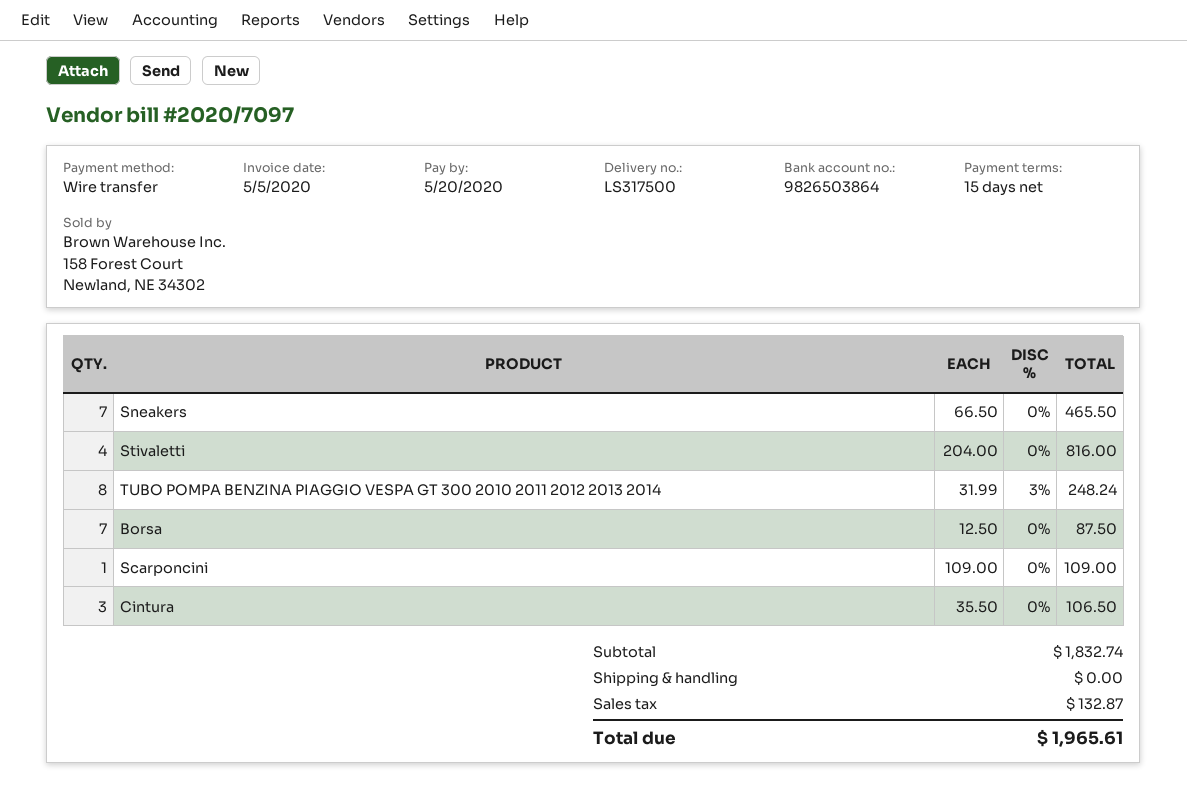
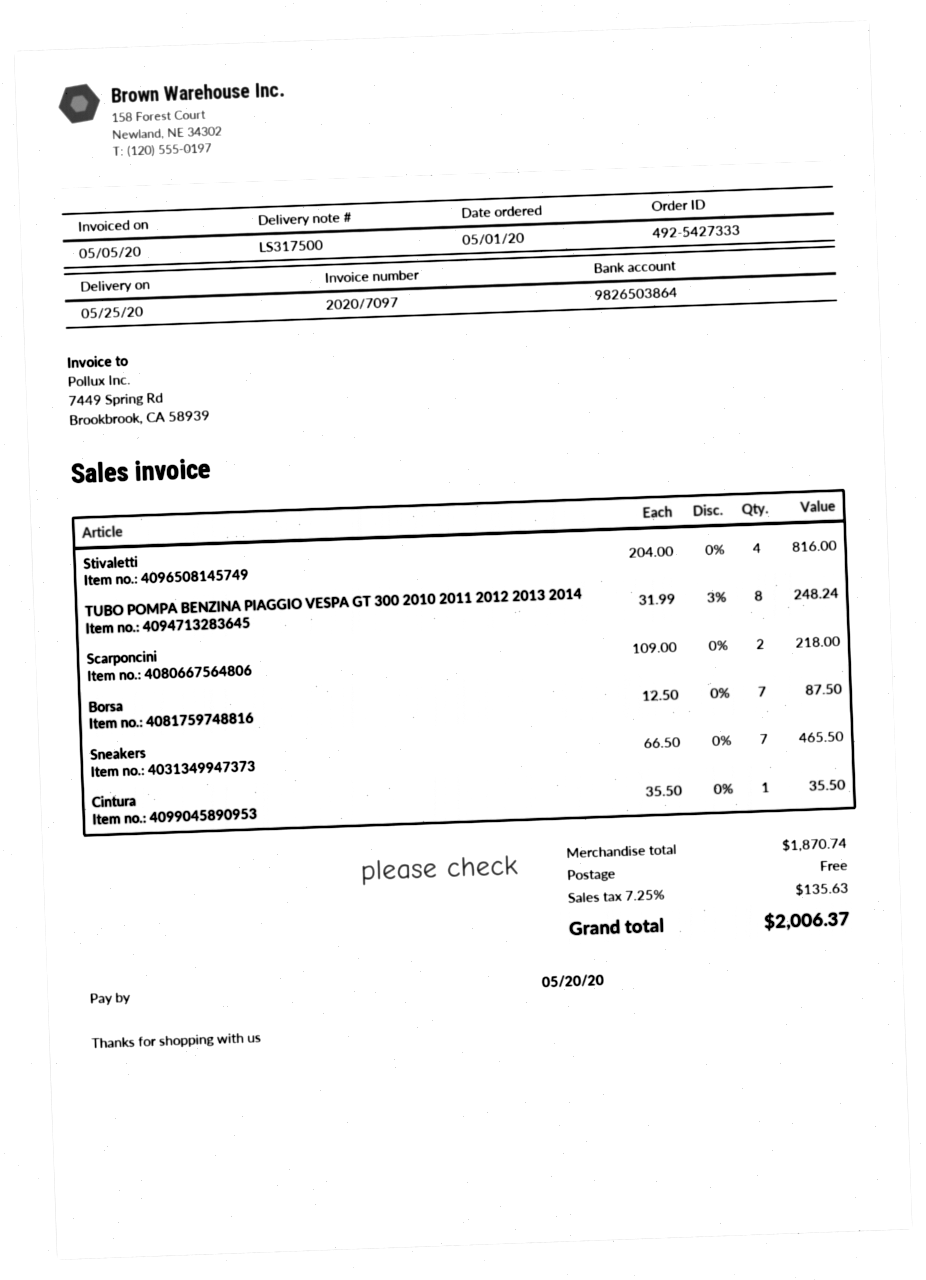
Scarponcini: 1 x 109.00 = 109.00 -> 2 x 109.00 = 218.00
Cintura: 3 x 35.50 = 106.50 -> 1 x 35.50 = 35.50
subtotal: 1832.74 -> 1870.74
tax: 132.87 -> 135.63
total: 1965.61 -> 2006.37

